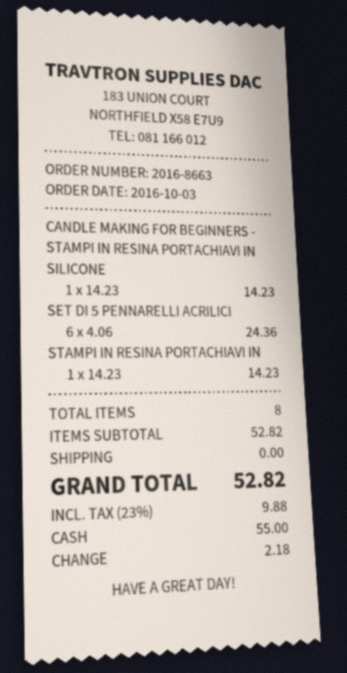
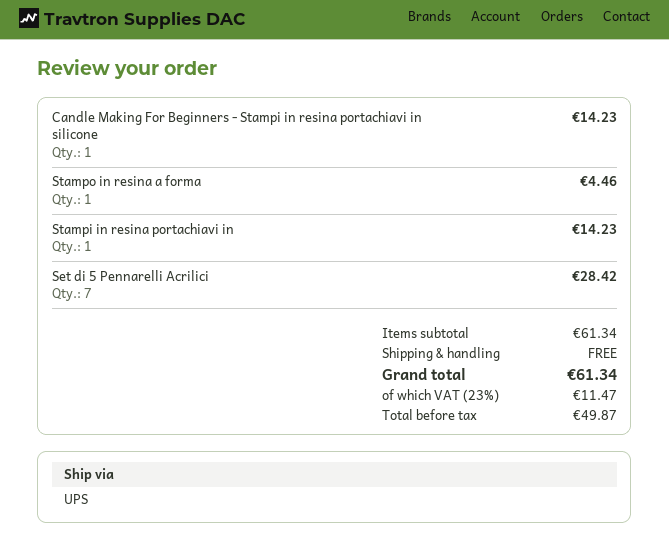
SET DI 5 PENNARELLI ACRILICI: 6 for 24.36 -> 7 for 28.42
Stampo in resina a forma: none -> 1 for 4.46
subtotal: 52.82 -> 61.34
tax: 23% = 9.88 -> 23% = 11.47
total: 52.82 -> 61.34

